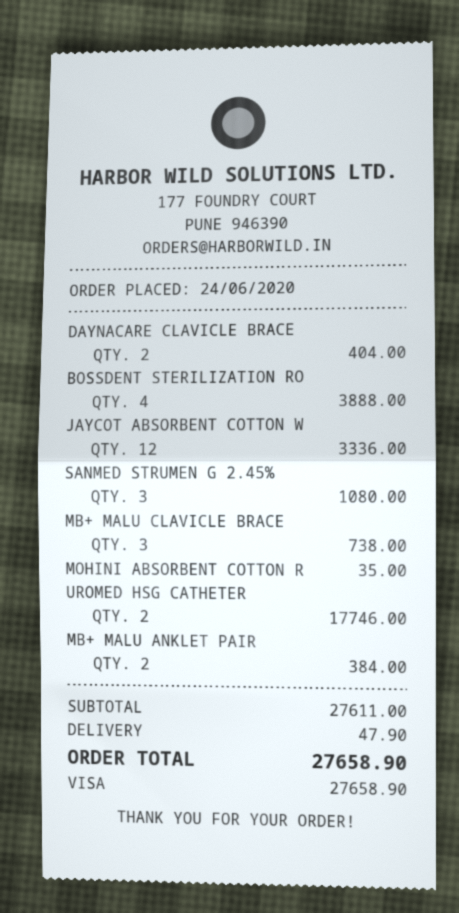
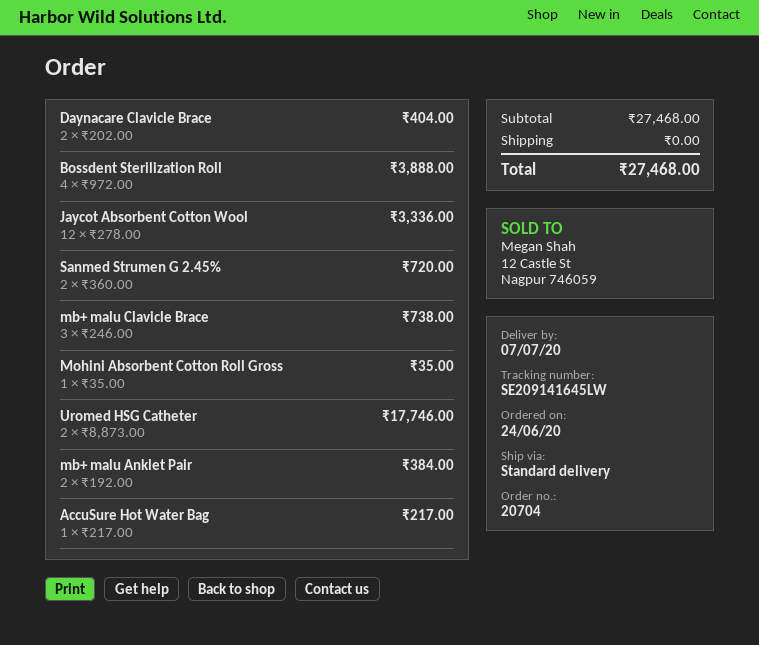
SANMED STRUMEN G 2.45%: 3 for 1080.00 -> 2 for 720.00
AccuSure Hot Water Bag: none -> 1 for 217.00
subtotal: 27611.00 -> 27468.00
shipping: 47.90 -> 0.00
total: 27658.90 -> 27468.00

